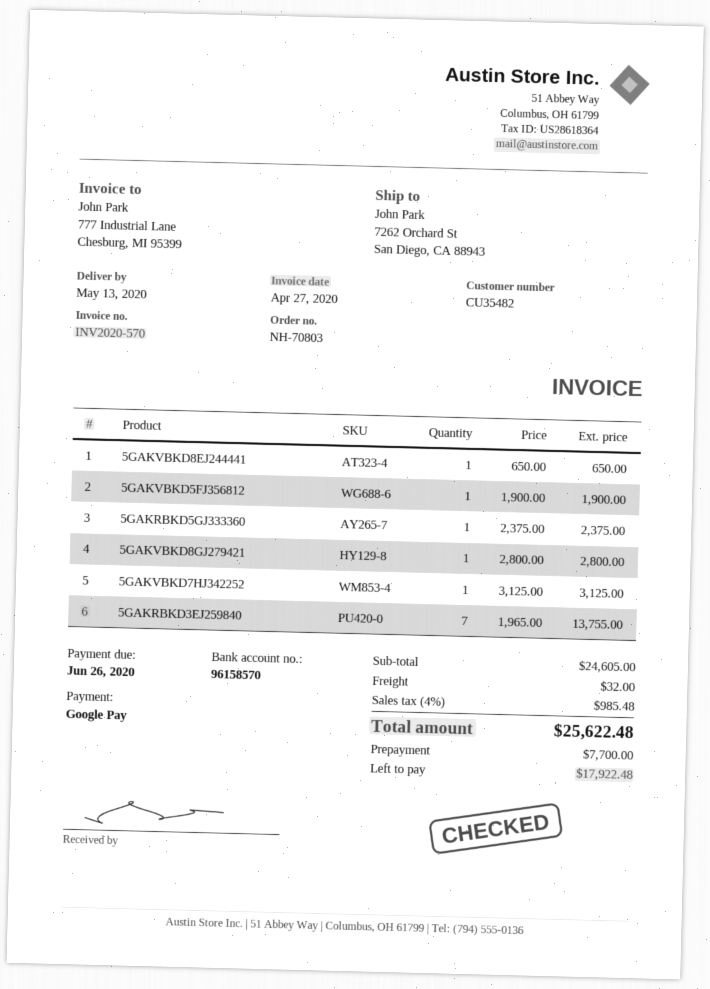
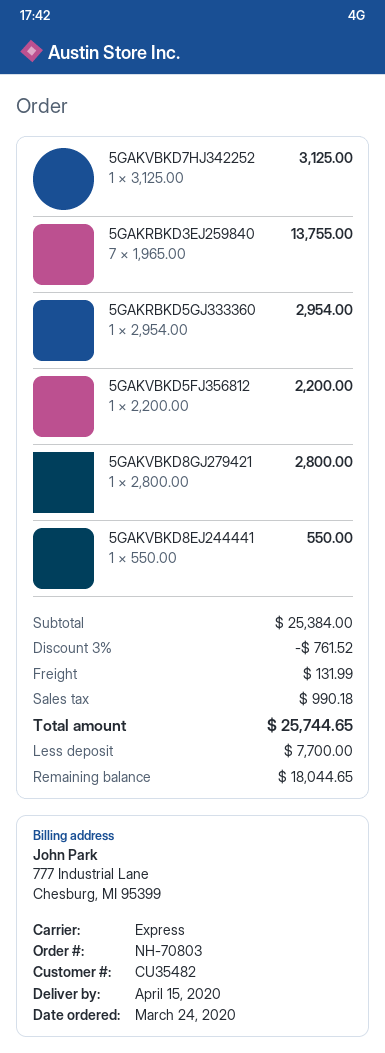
delivery date: 2020-05-13 -> 2020-04-15
5GAKVBKD8EJ244441: 1 x 650.00 = 650.00 -> 1 x 550.00 = 550.00
5GAKVBKD5FJ356812: 1 x 1900.00 = 1900.00 -> 1 x 2200.00 = 2200.00
5GAKRBKD5GJ333360: 1 x 2375.00 = 2375.00 -> 1 x 2954.00 = 2954.00
subtotal: 24605.00 -> 25384.00
discount: none -> 3% = 761.52
shipping: 32.00 -> 131.99
tax: 985.48 -> 990.18
total: 25622.48 -> 25744.65
balance: 17922.48 -> 18044.65

